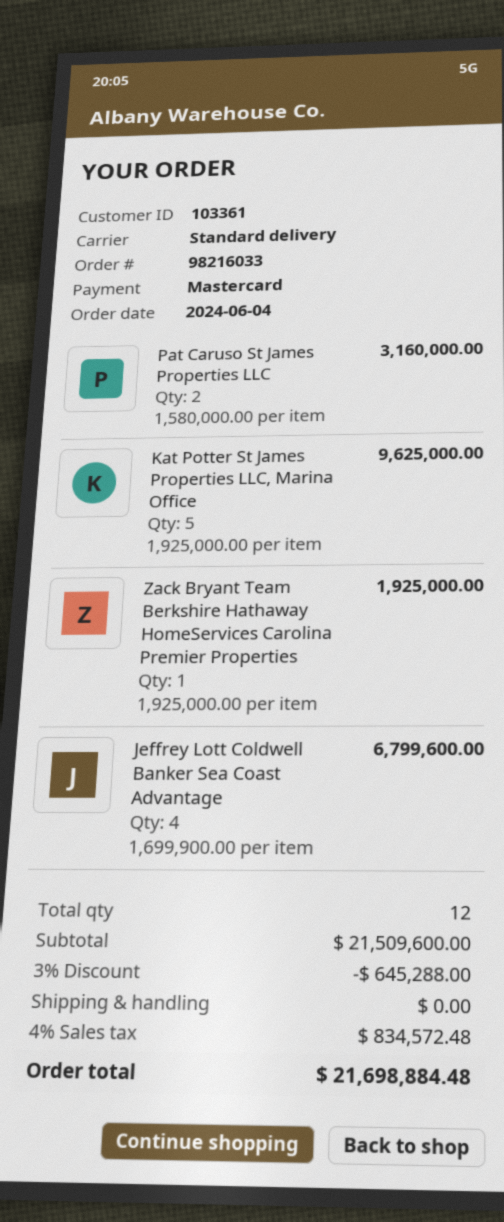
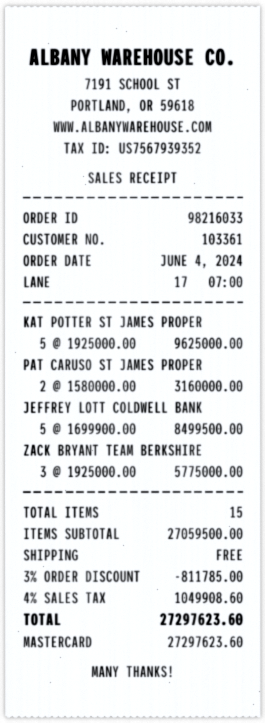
Zack Bryant Team Berkshire Hathaway HomeServices Carolina Premier Properties: 1 x 1925000.00 = 1925000.00 -> 3 x 1925000.00 = 5775000.00
Jeffrey Lott Coldwell Banker Sea Coast Advantage: 4 x 1699900.00 = 6799600.00 -> 5 x 1699900.00 = 8499500.00
total quantity: 12 -> 15
subtotal: 21509600.00 -> 27059500.00
discount: 3% = 645288.00 -> 3% = 811785.00
tax: 4% = 834572.48 -> 4% = 1049908.60
total: 21698884.48 -> 27297623.60

